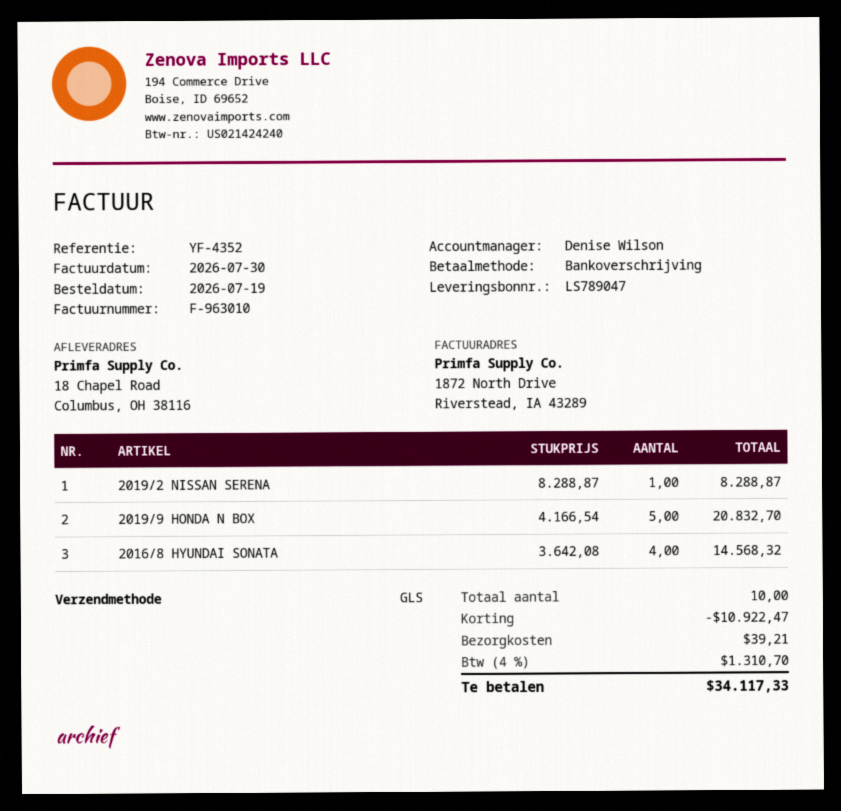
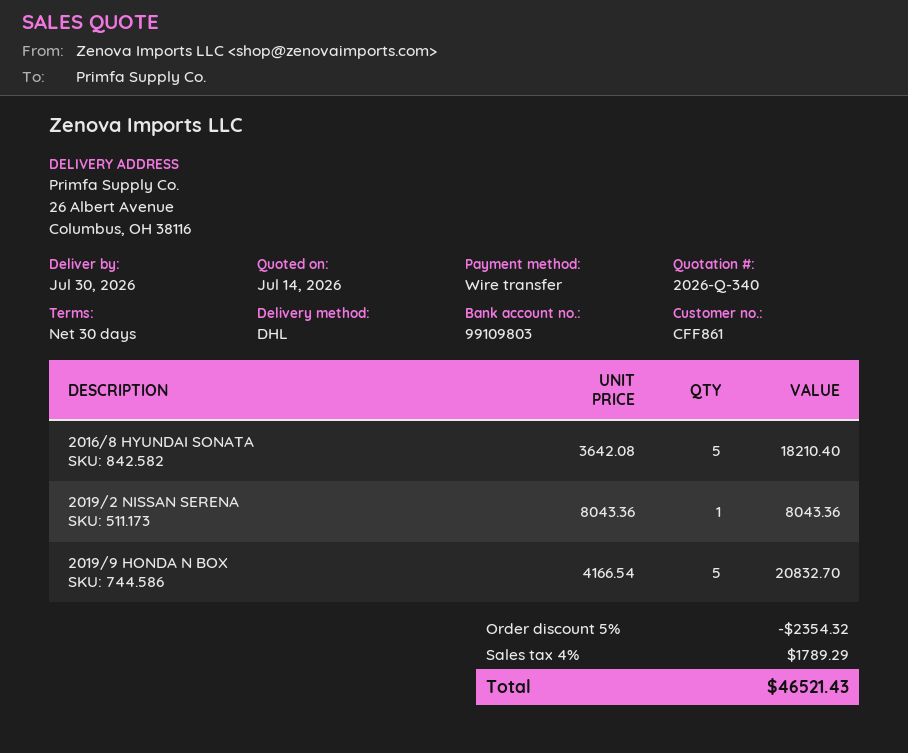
shipping method: GLS -> DHL
ship to: 18 Chapel Road, Columbus, OH 38116 -> 26 Albert Avenue, Columbus, OH 38116
2019/2 NISSAN SERENA: 1 x 8288.87 = 8288.87 -> 1 x 8043.36 = 8043.36
2016/8 HYUNDAI SONATA: 4 x 3642.08 = 14568.32 -> 5 x 3642.08 = 18210.40
discount: 10922.47 -> 2354.32
shipping: 39.21 -> none
tax: 4% = 1310.70 -> 4% = 1789.29
total: 34117.33 -> 46521.43

